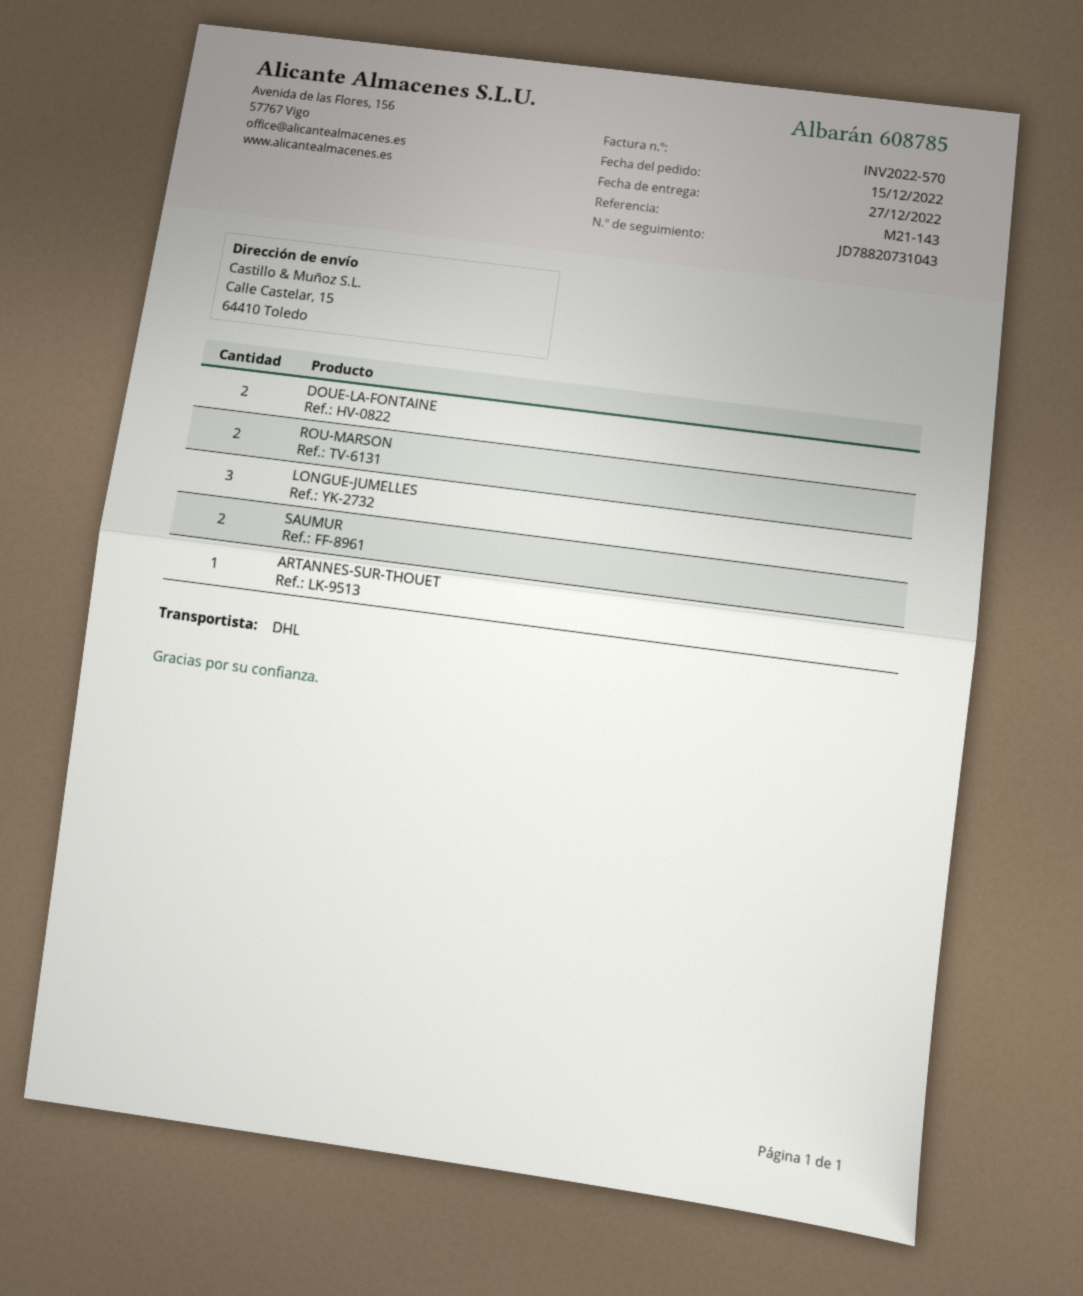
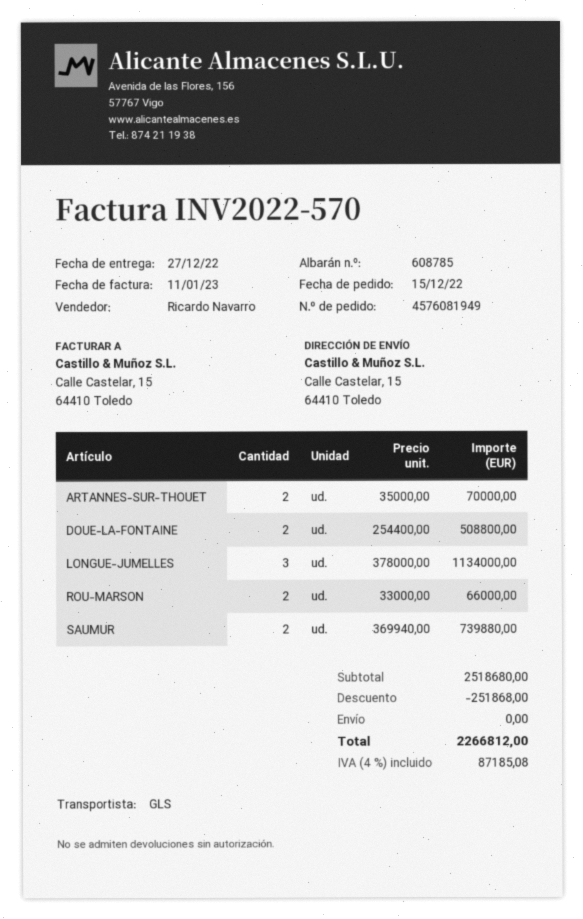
shipping method: DHL -> GLS
ARTANNES-SUR-THOUET: 1 -> 2

